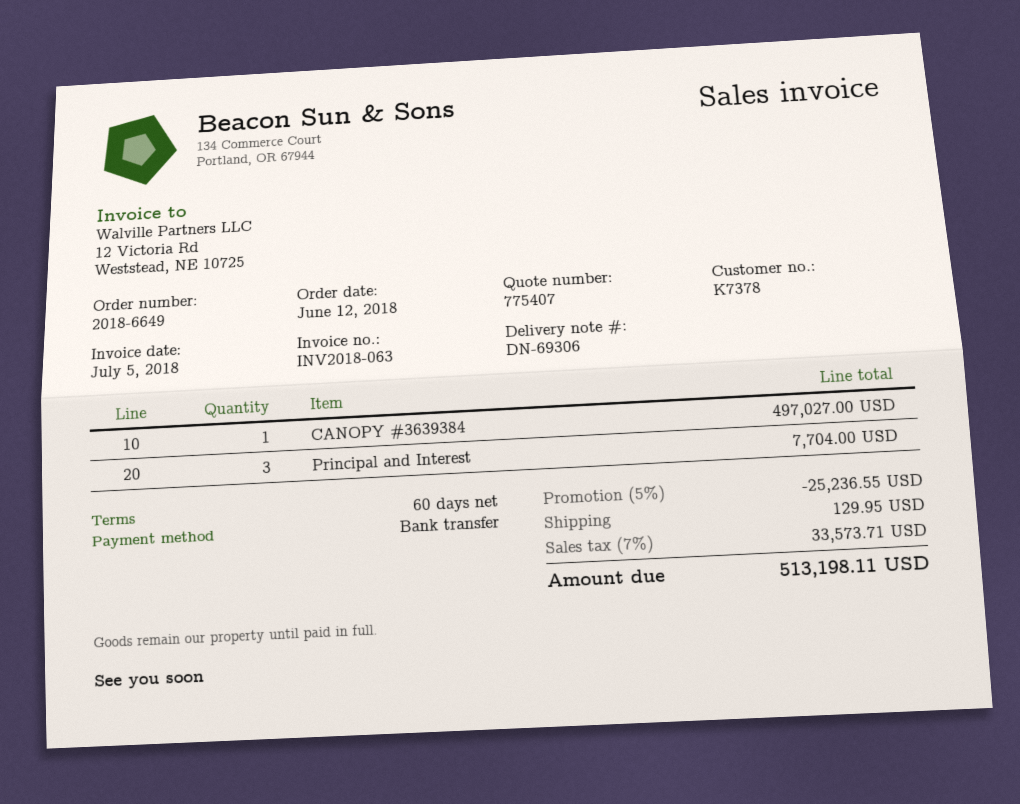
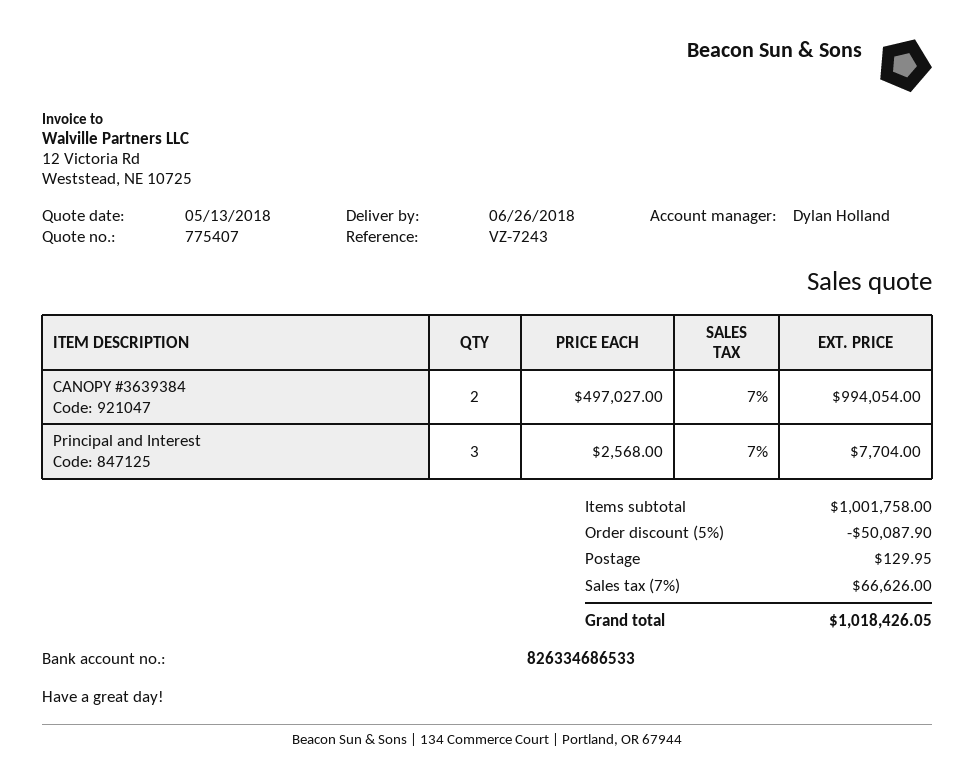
CANOPY #3639384: 1 for 497027.00 -> 2 for 994054.00
discount: 5% = 25236.55 -> 5% = 50087.90
tax: 7% = 33573.71 -> 7% = 66626.00
total: 513198.11 -> 1018426.05

